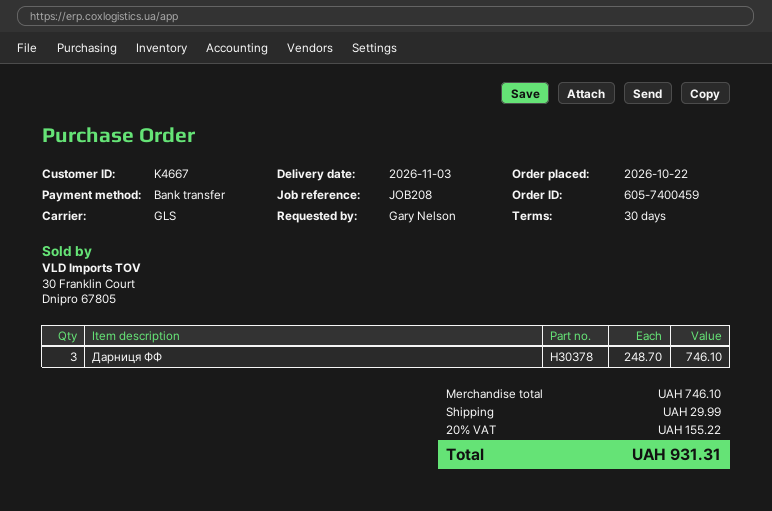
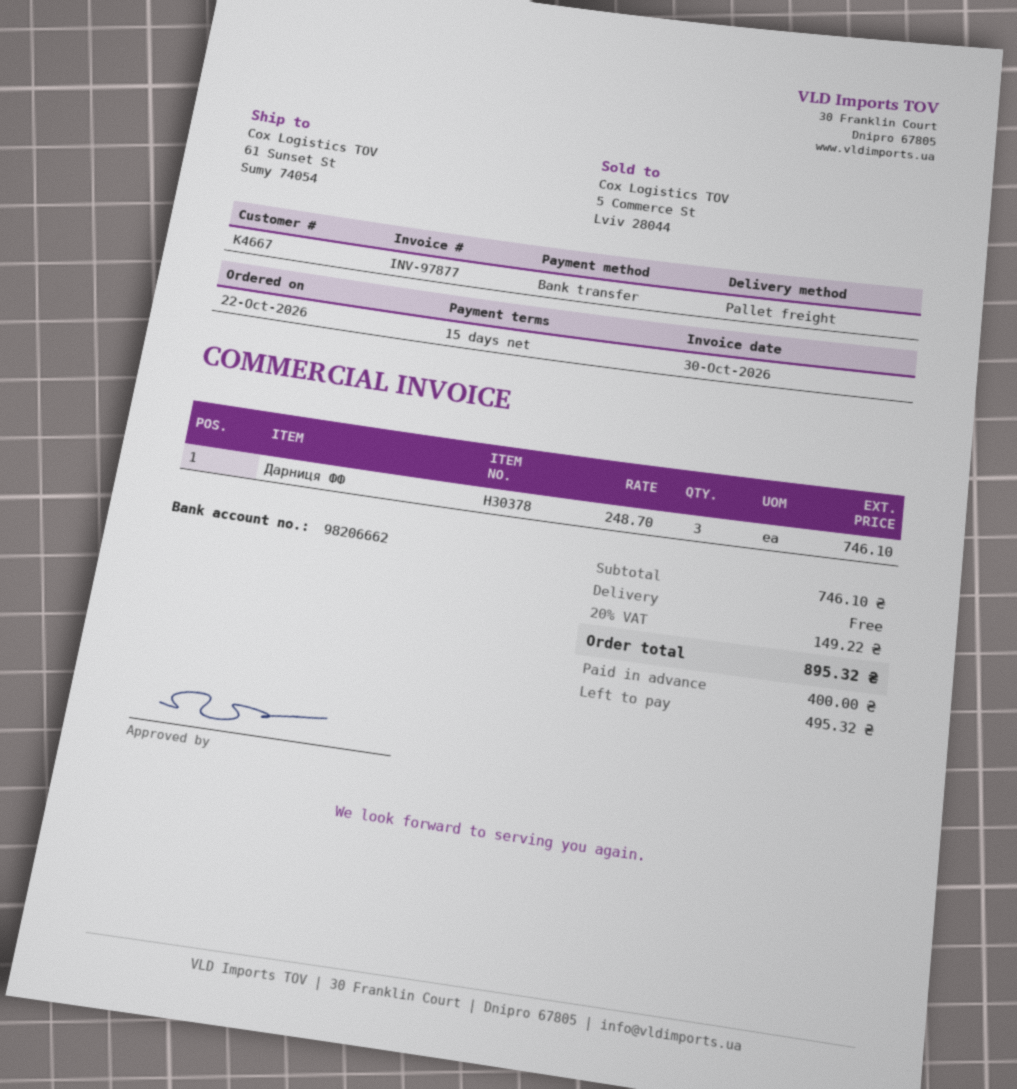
payment terms: 30 days -> 15 days
shipping method: GLS -> pallet freight
shipping: 29.99 -> 0.00
tax: 20% = 155.22 -> 20% = 149.22
total: 931.31 -> 895.32

